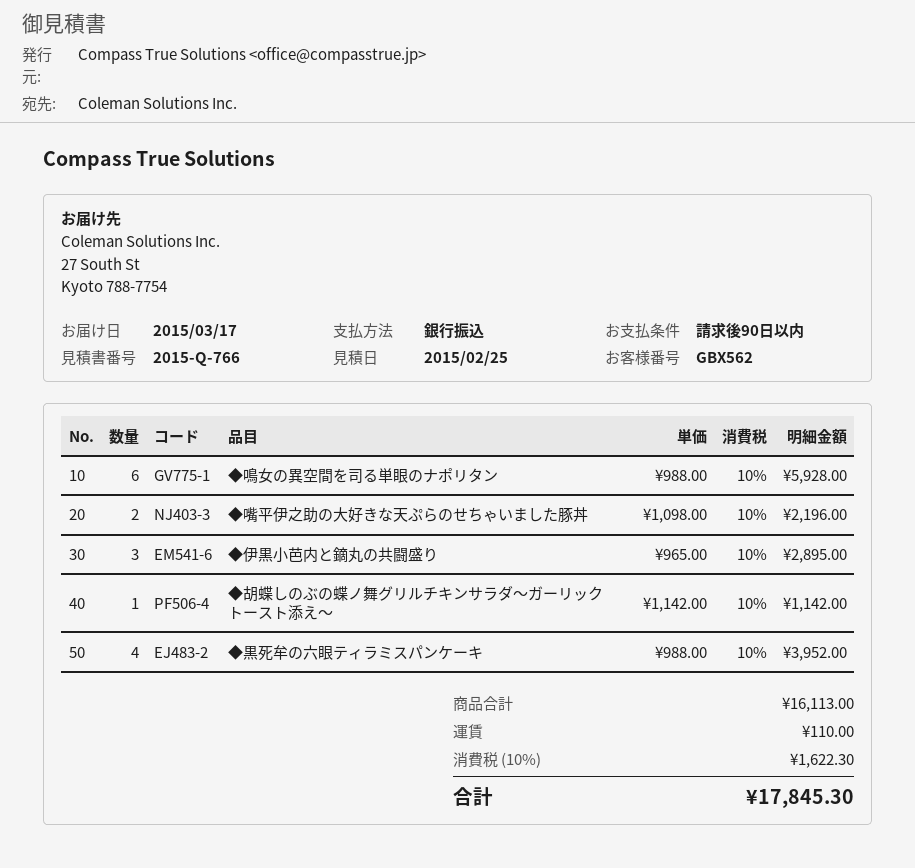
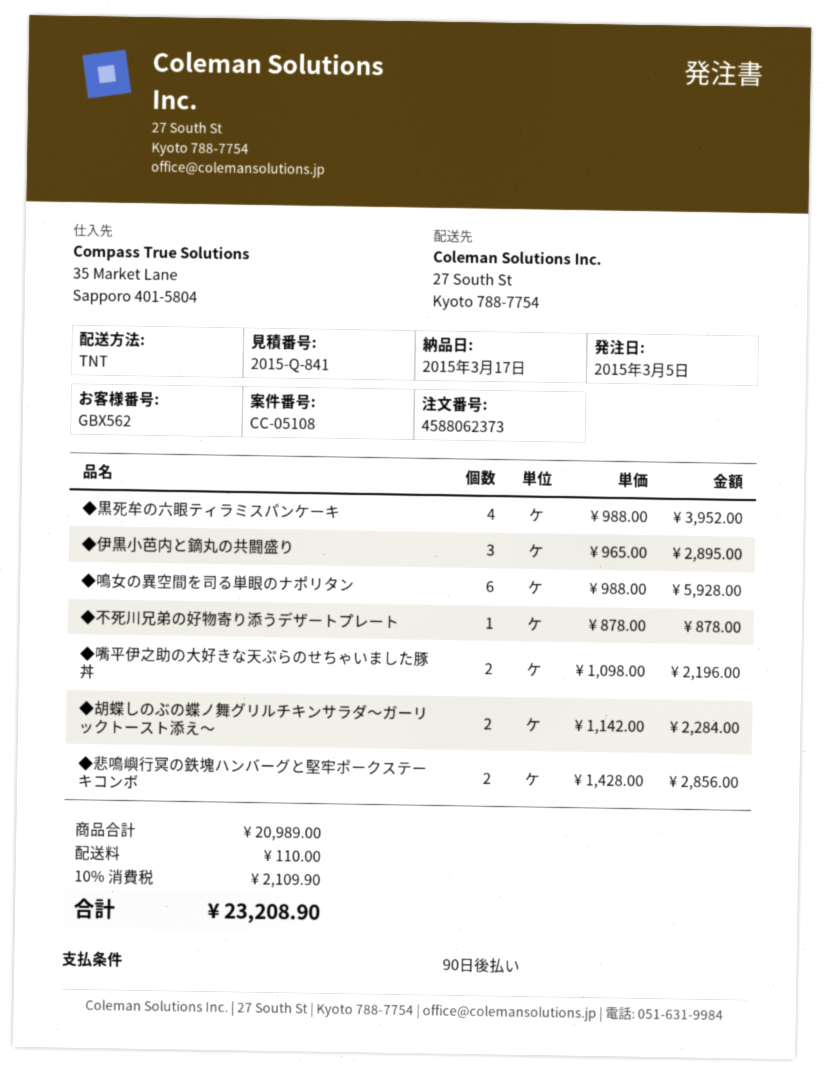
quote number: 2015-Q-766 -> 2015-Q-841
◆胡蝶しのぶの蝶ノ舞グリルチキンサラダ〜ガーリックトースト添え〜: 1 x 1142.00 = 1142.00 -> 2 x 1142.00 = 2284.00
◆不死川兄弟の好物寄り添うデザートプレート: none -> 1 x 878.00 = 878.00
◆悲鳴嶼行冥の鉄塊ハンバーグと堅牢ポークステーキコンボ: none -> 2 x 1428.00 = 2856.00
subtotal: 16113.00 -> 20989.00
tax: 10% = 1622.30 -> 10% = 2109.90
total: 17845.30 -> 23208.90

